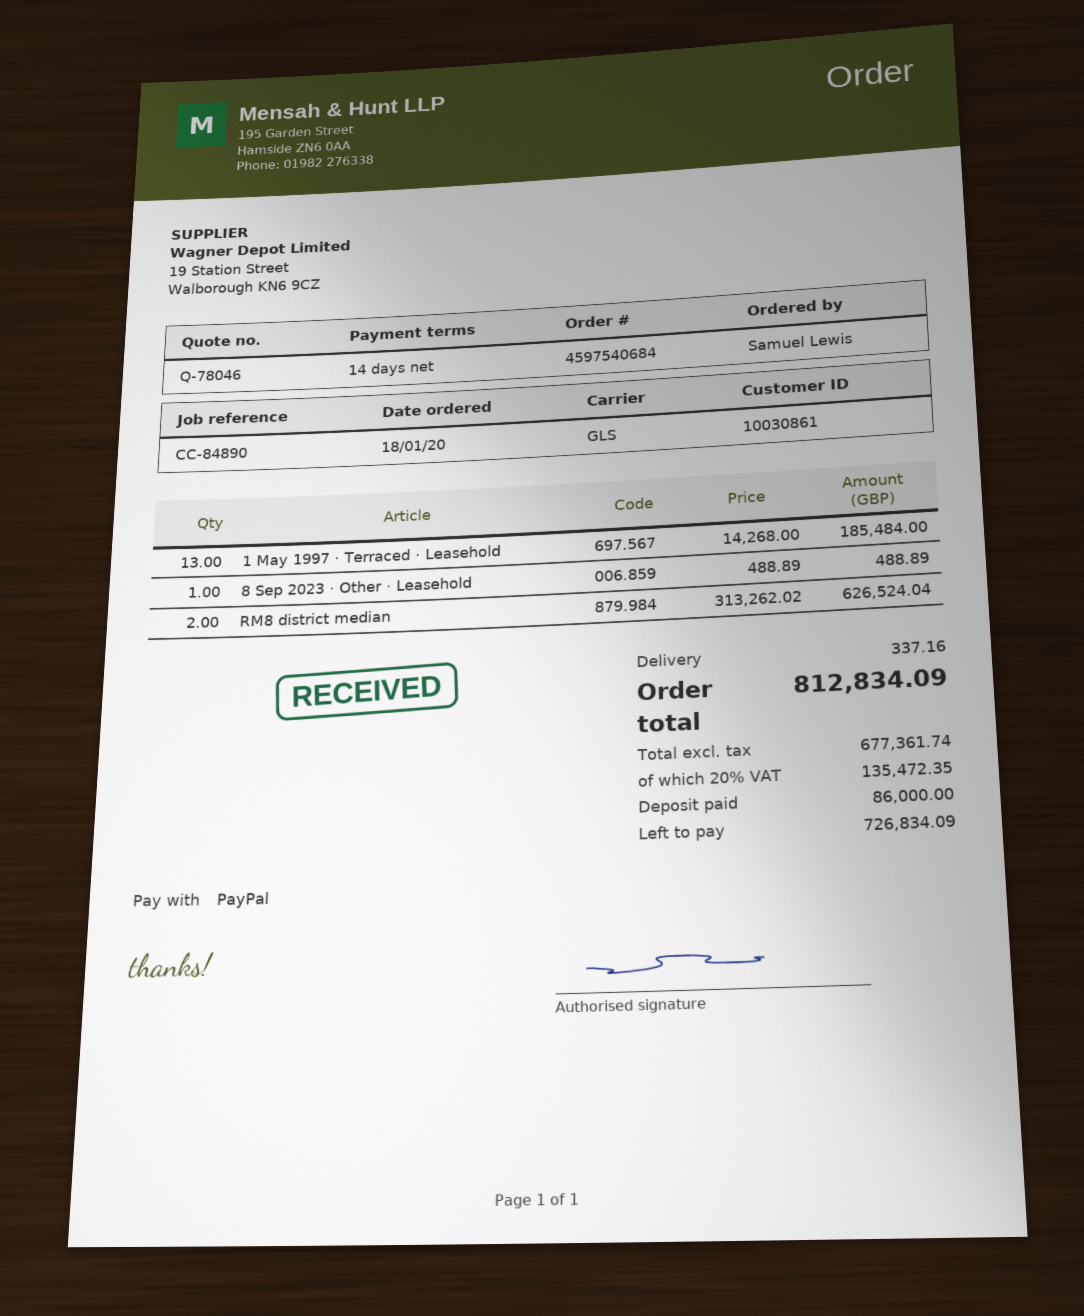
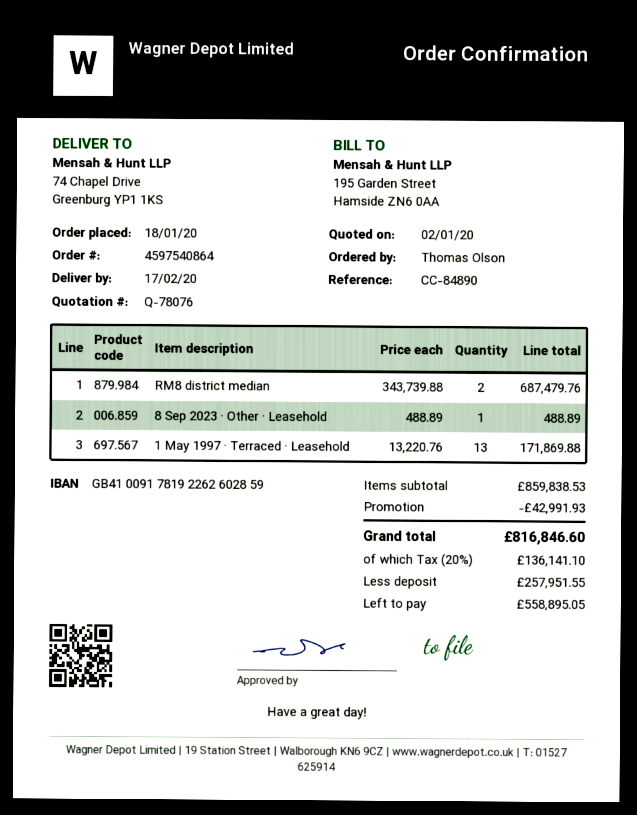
quote number: Q-78046 -> Q-78076
order number: 4597540684 -> 4597540864
ordered by: Samuel Lewis -> Thomas Olson
1 May 1997 · Terraced · Leasehold: 13 x 14268.00 = 185484.00 -> 13 x 13220.76 = 171869.88
RM8 district median: 2 x 313262.02 = 626524.04 -> 2 x 343739.88 = 687479.76
discount: none -> 42991.93
shipping: 337.16 -> none
tax: 20% = 135472.35 -> 20% = 136141.10
total: 812834.09 -> 816846.60
deposit: 86000.00 -> 257951.55
balance: 726834.09 -> 558895.05

